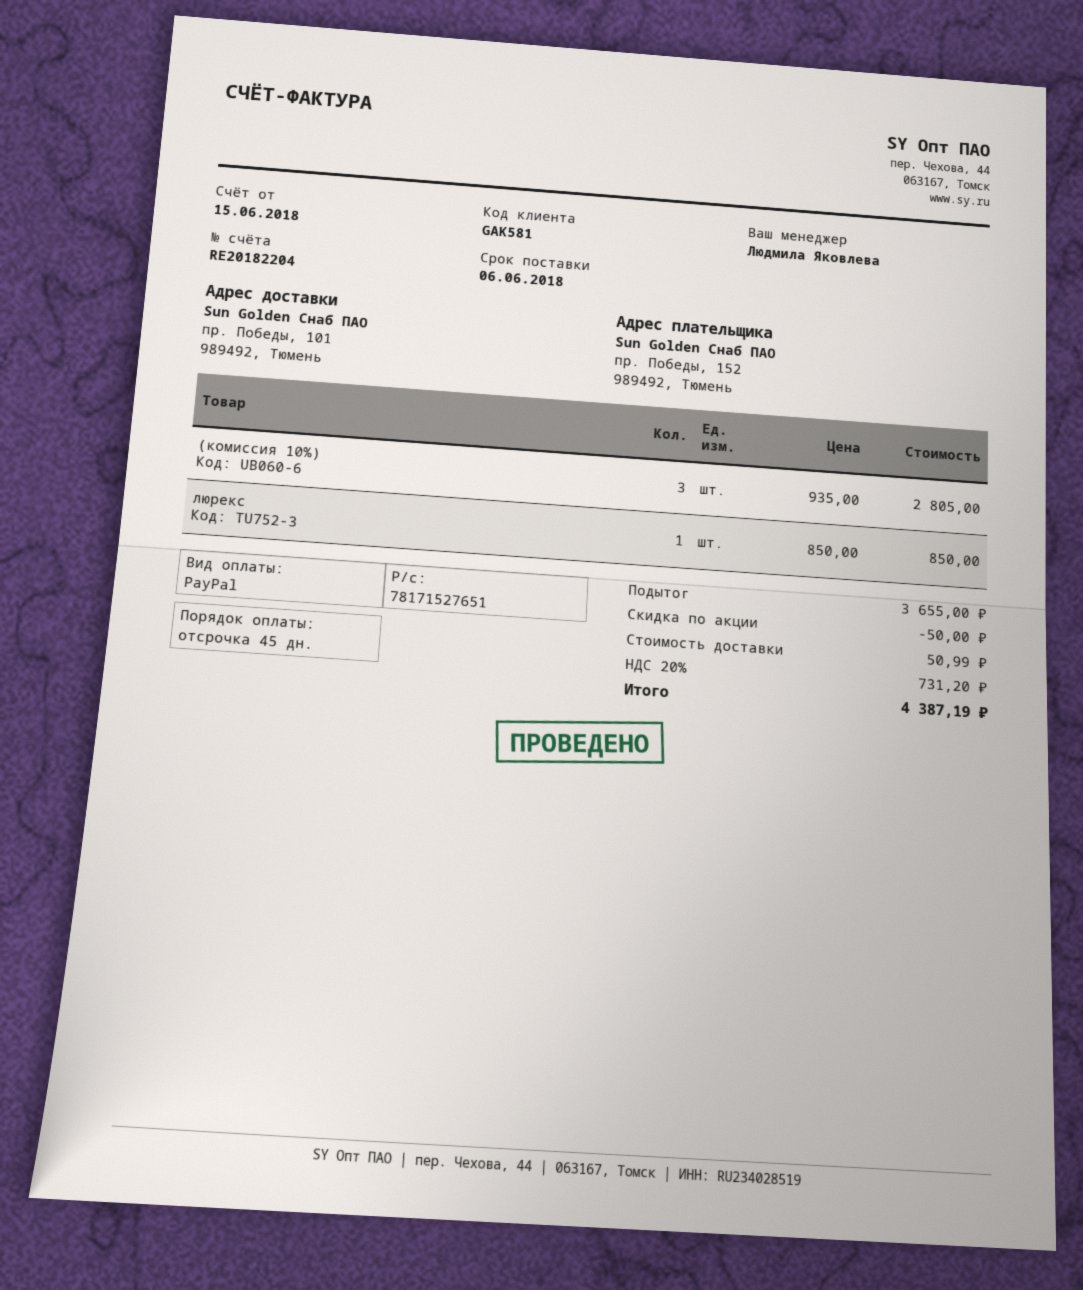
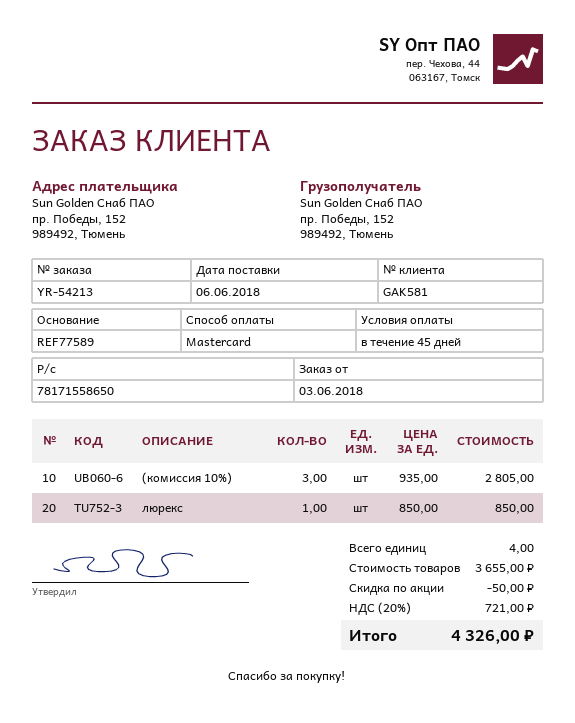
payment method: PayPal -> Mastercard
bank account: 78171527651 -> 78171558650
ship to: пр. Победы, 101, 989492, Тюмень -> пр. Победы, 152, 989492, Тюмень
shipping: 50.99 -> none
tax: 20% = 731.20 -> 20% = 721.00
total: 4387.19 -> 4326.00

